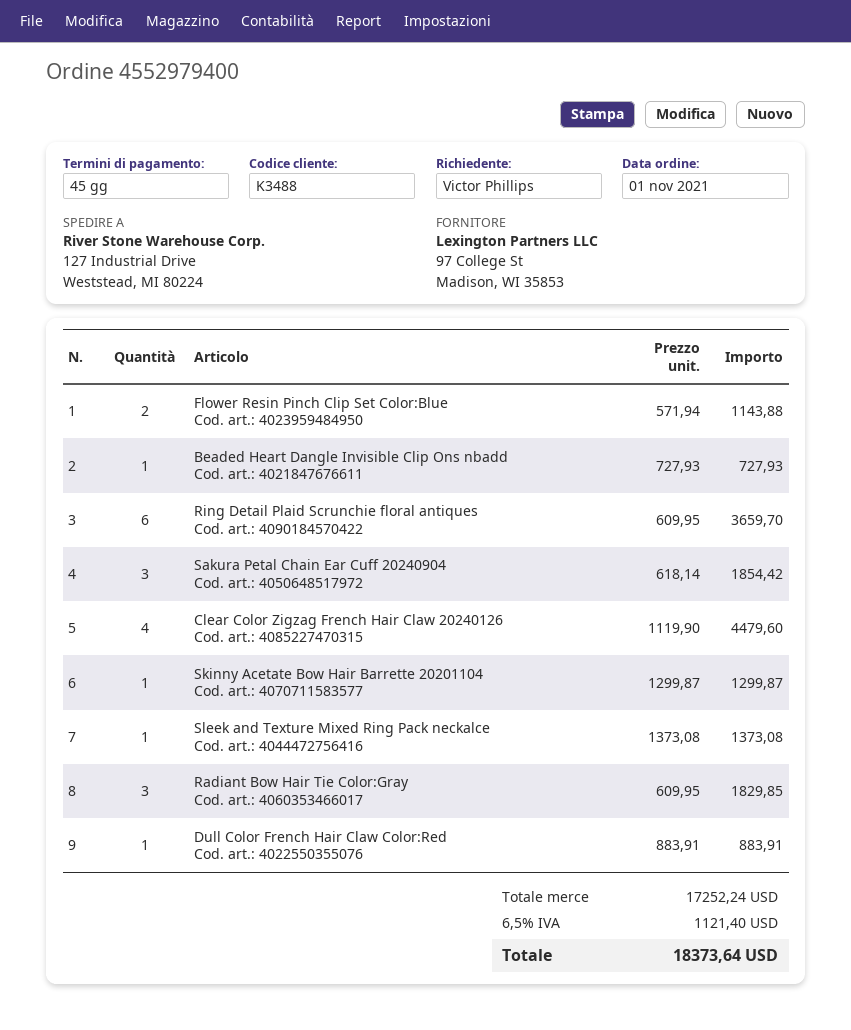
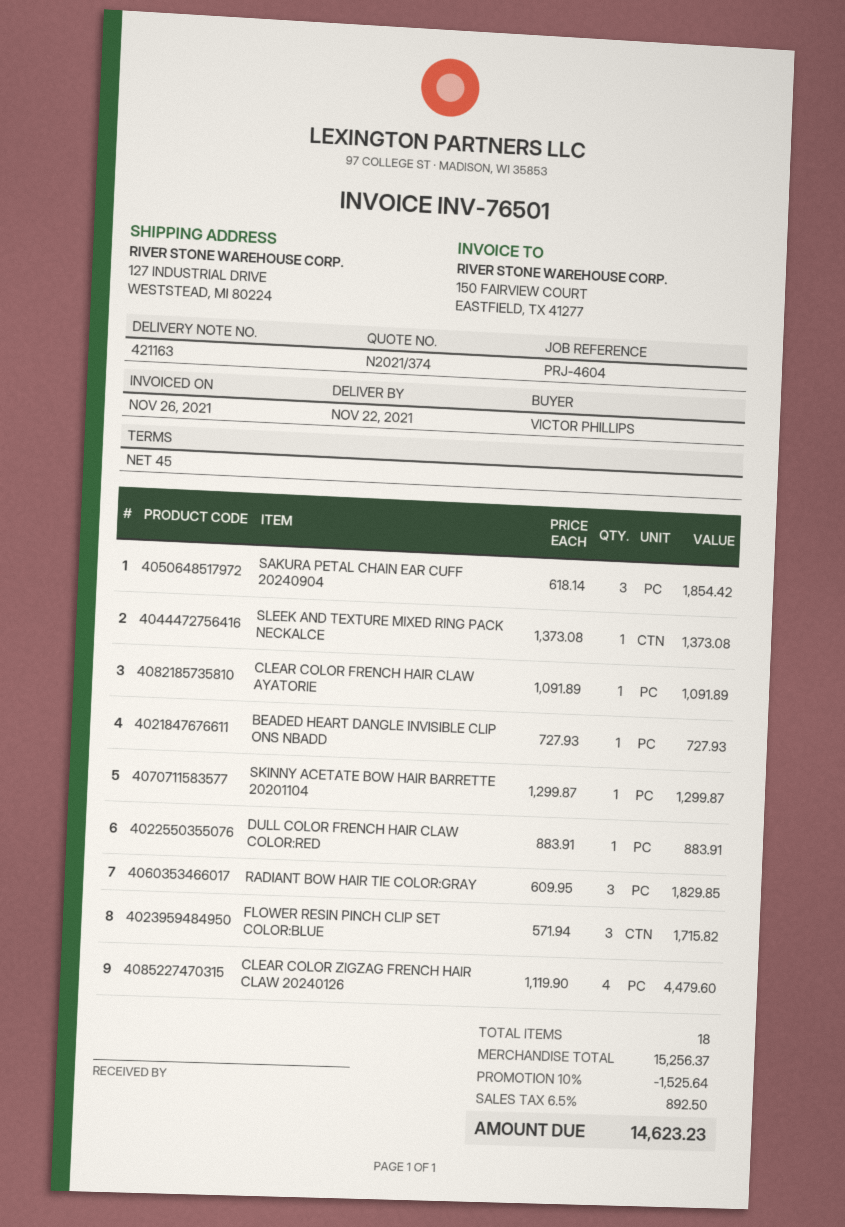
Flower Resin Pinch Clip Set Color:Blue: 2 x 571.94 = 1143.88 -> 3 x 571.94 = 1715.82
Ring Detail Plaid Scrunchie floral antiques: 6 x 609.95 = 3659.70 -> none
CLEAR COLOR FRENCH HAIR CLAW AYATORIE: none -> 1 x 1091.89 = 1091.89
subtotal: 17252.24 -> 15256.37
discount: none -> 10% = 1525.64
tax: 6.5% = 1121.40 -> 6.5% = 892.50
total: 18373.64 -> 14623.23

